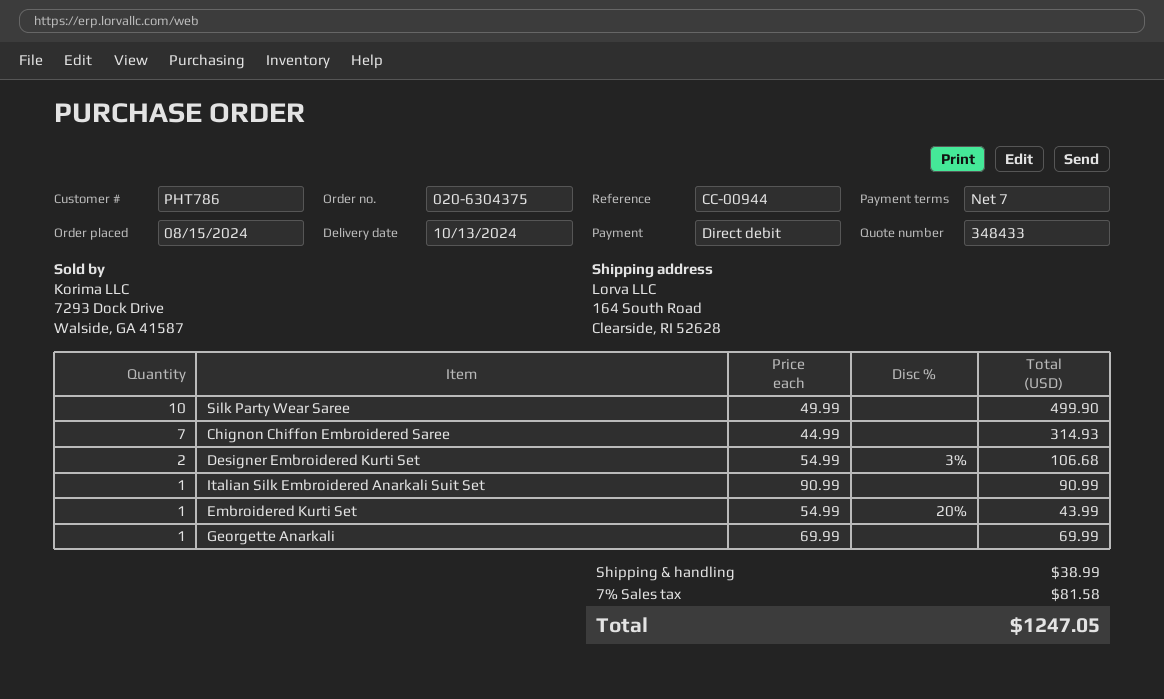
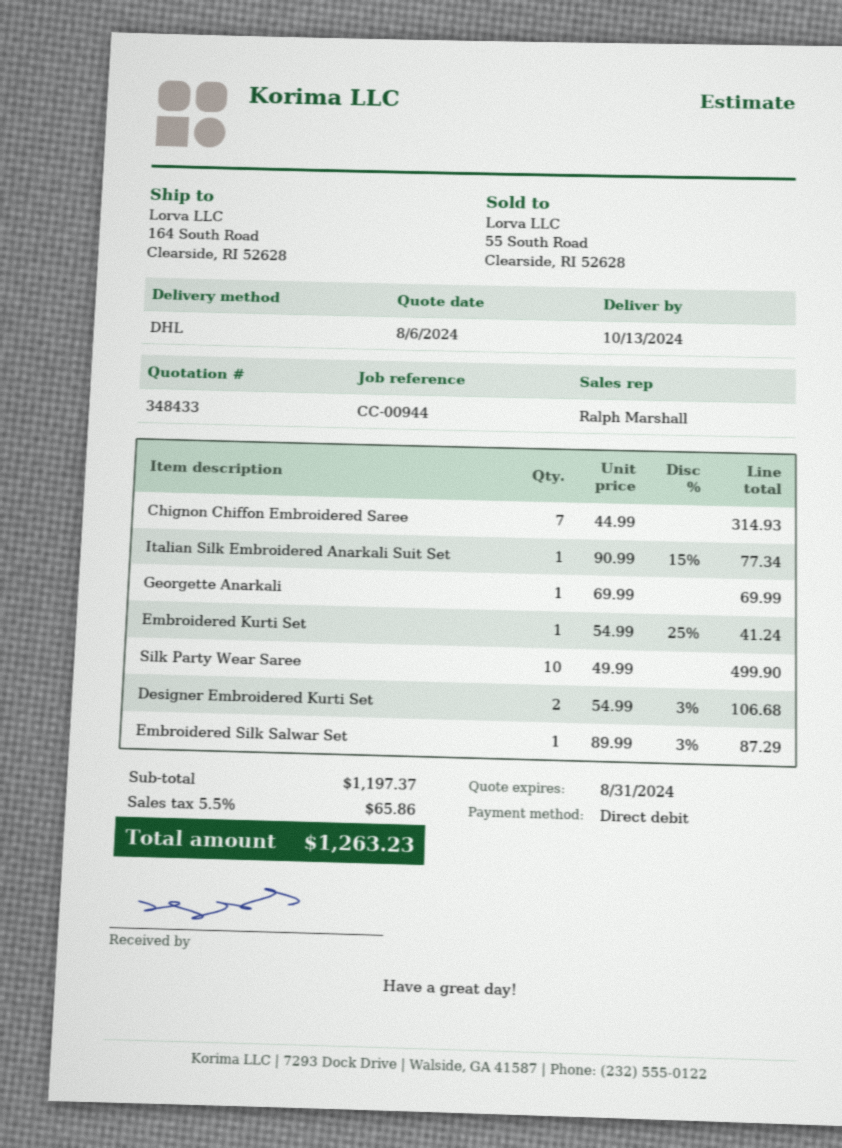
Italian Silk Embroidered Anarkali Suit Set: 1 x 90.99 = 90.99 -> 1 x 90.99 - 15% = 77.34
Embroidered Kurti Set: 1 x 54.99 - 20% = 43.99 -> 1 x 54.99 - 25% = 41.24
Embroidered Silk Salwar Set: none -> 1 x 89.99 - 3% = 87.29
shipping: 38.99 -> none
tax: 7% = 81.58 -> 5.5% = 65.86
total: 1247.05 -> 1263.23

